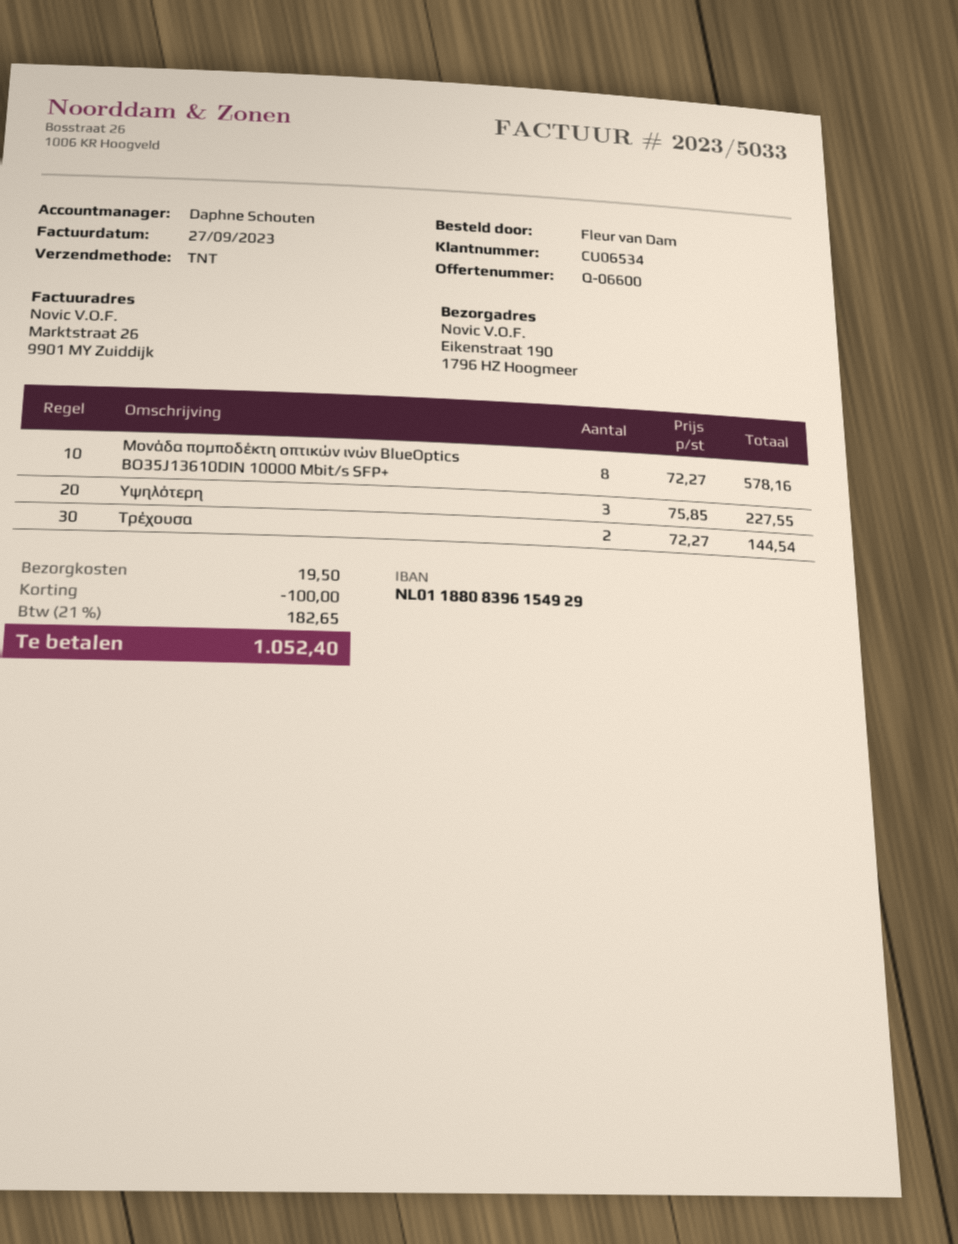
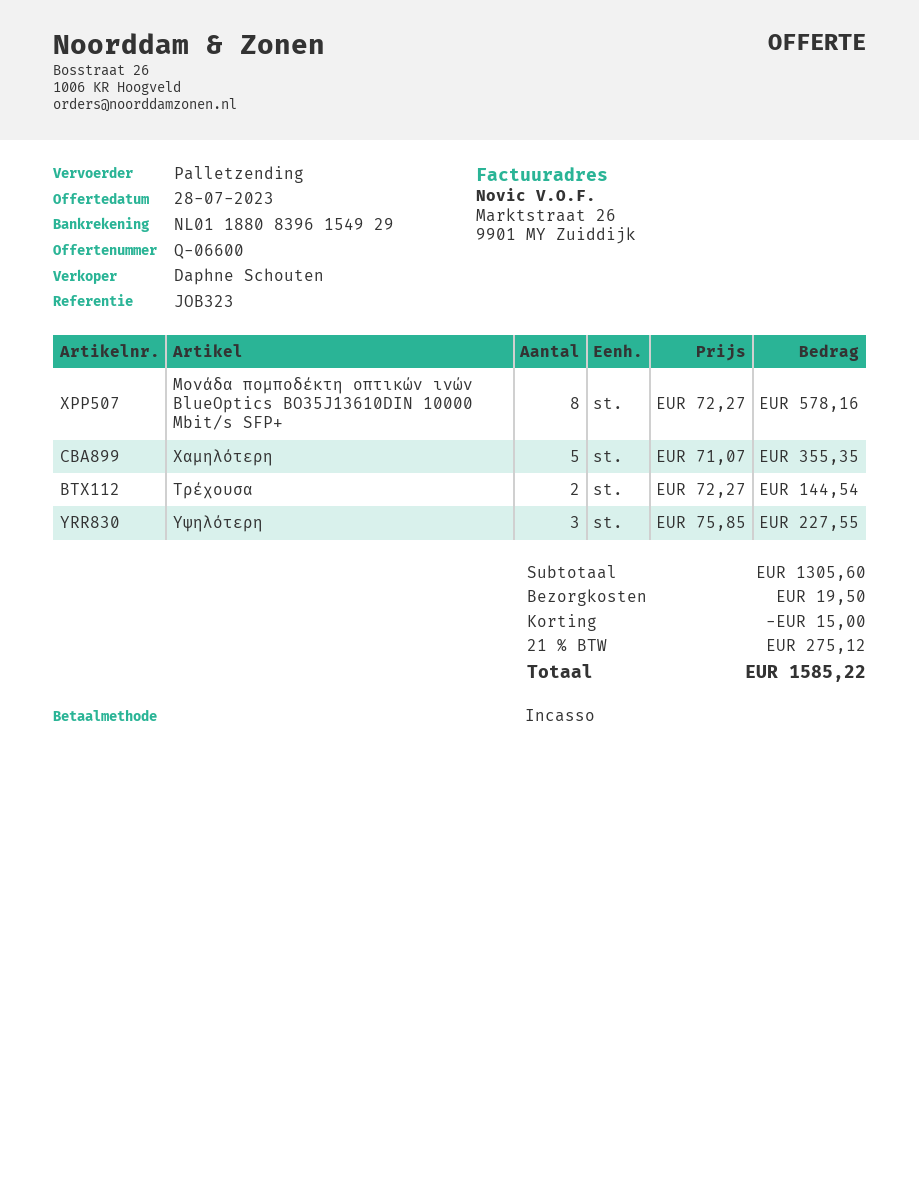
shipping method: TNT -> pallet freight
Χαμηλότερη: none -> 5 x 71.07 = 355.35
discount: 100.00 -> 15.00
tax: 21% = 182.65 -> 21% = 275.12
total: 1052.40 -> 1585.22

